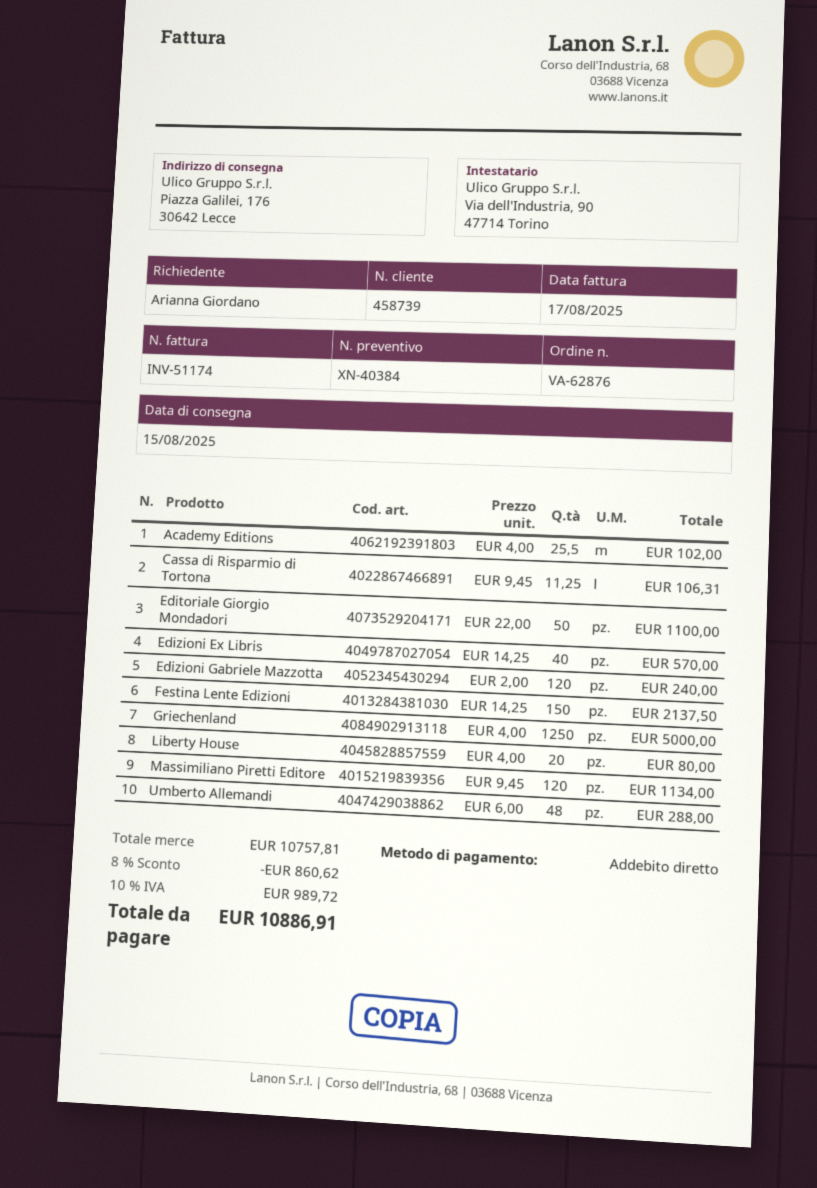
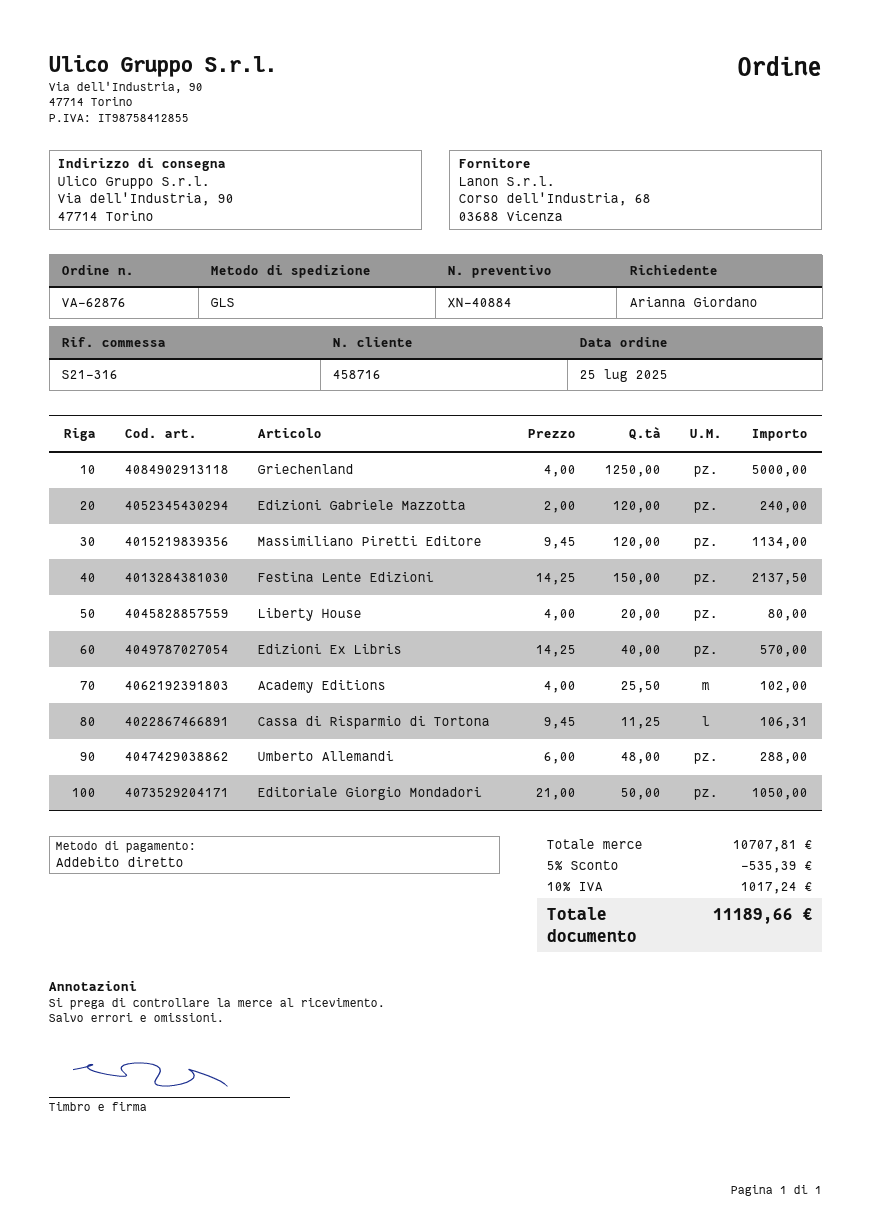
quote number: XN-40384 -> XN-40884
customer number: 458739 -> 458716
ship to: Piazza Galilei, 176, 30642 Lecce -> Via dell'Industria, 90, 47714 Torino
Editoriale Giorgio Mondadori: 50 x 22.00 = 1100.00 -> 50 x 21.00 = 1050.00
subtotal: 10757.81 -> 10707.81
discount: 8% = 860.62 -> 5% = 535.39
tax: 10% = 989.72 -> 10% = 1017.24
total: 10886.91 -> 11189.66

